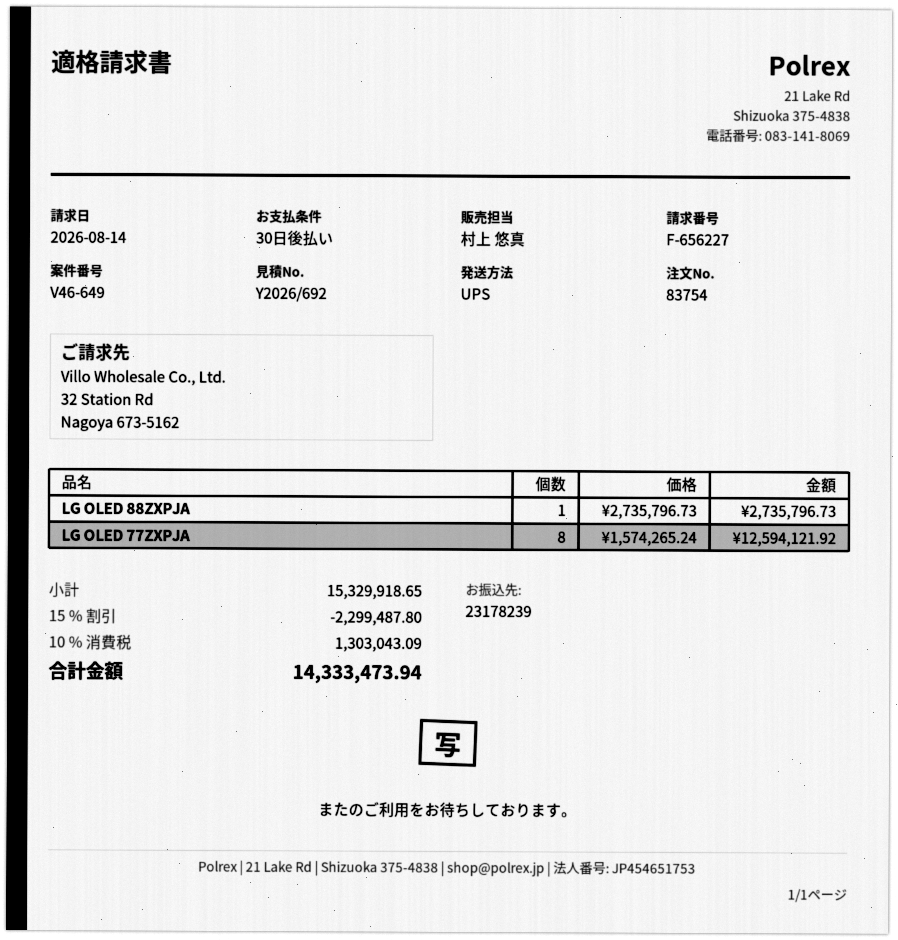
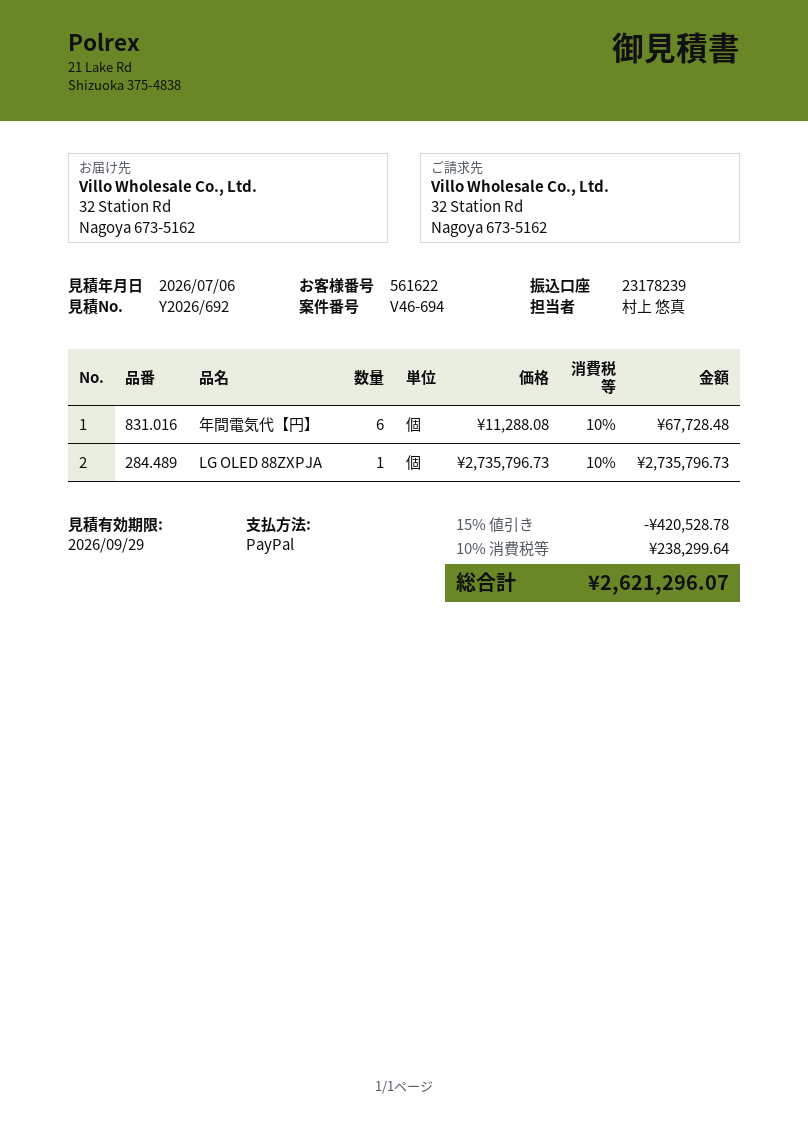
reference: V46-649 -> V46-694
LG OLED 77ZXPJA: 8 x 1574265.24 = 12594121.92 -> none
年間電気代【円】: none -> 6 x 11288.08 = 67728.48
discount: 15% = 2299487.80 -> 15% = 420528.78
tax: 10% = 1303043.09 -> 10% = 238299.64
total: 14333473.94 -> 2621296.07

